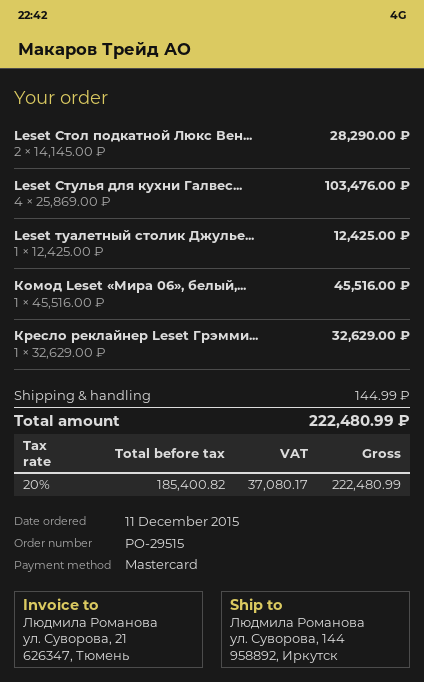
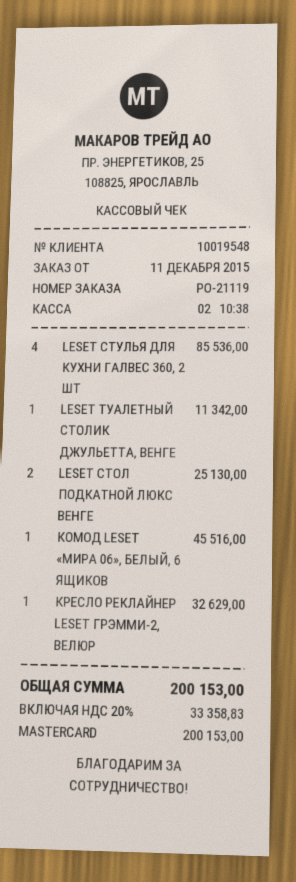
order number: PO-29515 -> PO-21119
Leset Стол подкатной Люкс Вен...: 2 for 28290.00 -> 2 for 25130.00
Leset Стулья для кухни Галвес...: 4 for 103476.00 -> 4 for 85536.00
Leset туалетный столик Джулье...: 1 for 12425.00 -> 1 for 11342.00
shipping: 144.99 -> none
tax: 20% = 37080.17 -> 20% = 33358.83
total: 222480.99 -> 200153.00

